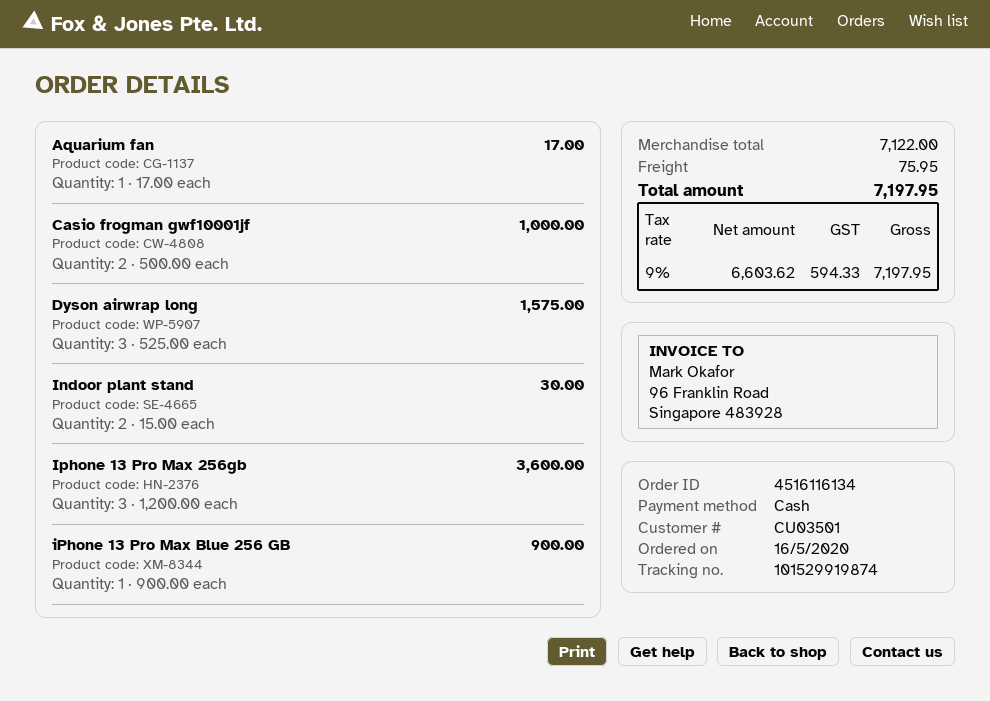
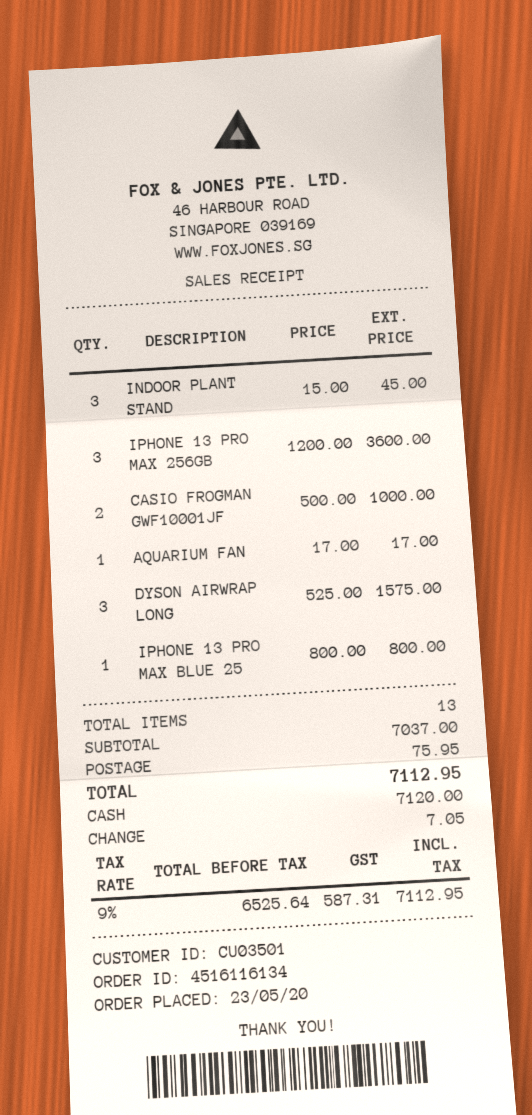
order date: 2020-05-16 -> 2020-05-23
Indoor plant stand: 2 x 15.00 = 30.00 -> 3 x 15.00 = 45.00
iPhone 13 Pro Max Blue 256 GB: 1 x 900.00 = 900.00 -> 1 x 800.00 = 800.00
subtotal: 7122.00 -> 7037.00
net: 6603.62 -> 6525.64
tax: 9% = 594.33 -> 9% = 587.31
total: 7197.95 -> 7112.95

